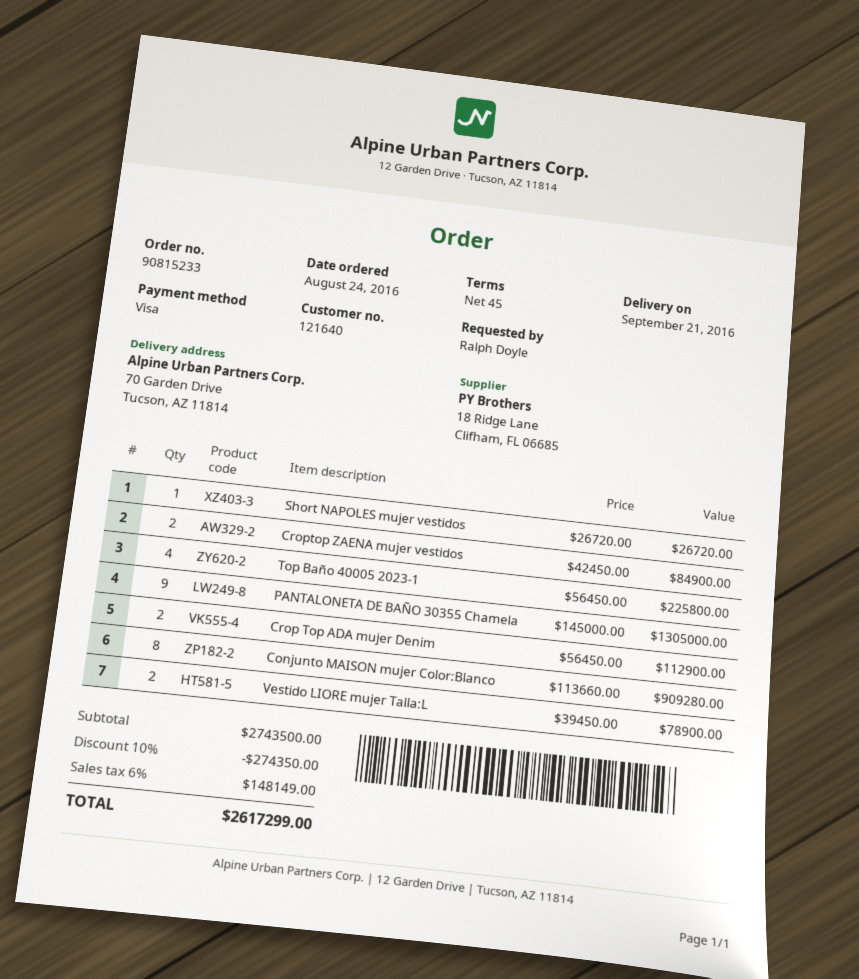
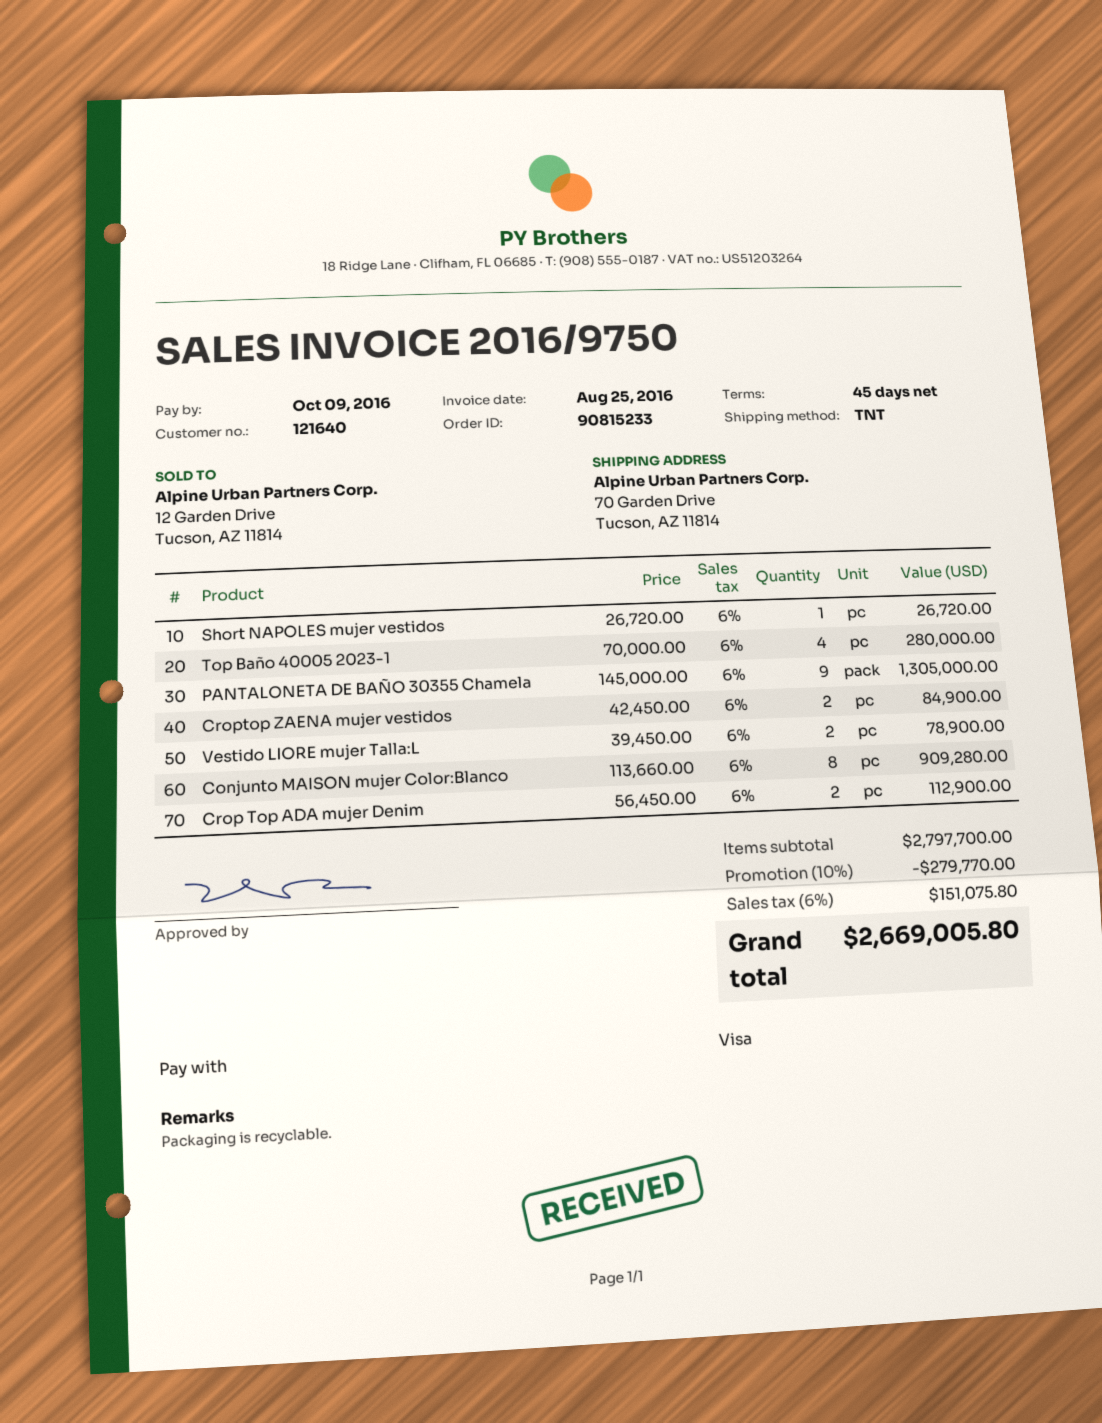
Top Baño 40005 2023-1: 4 x 56450.00 = 225800.00 -> 4 x 70000.00 = 280000.00
subtotal: 2743500.00 -> 2797700.00
discount: 10% = 274350.00 -> 10% = 279770.00
tax: 6% = 148149.00 -> 6% = 151075.80
total: 2617299.00 -> 2669005.80

